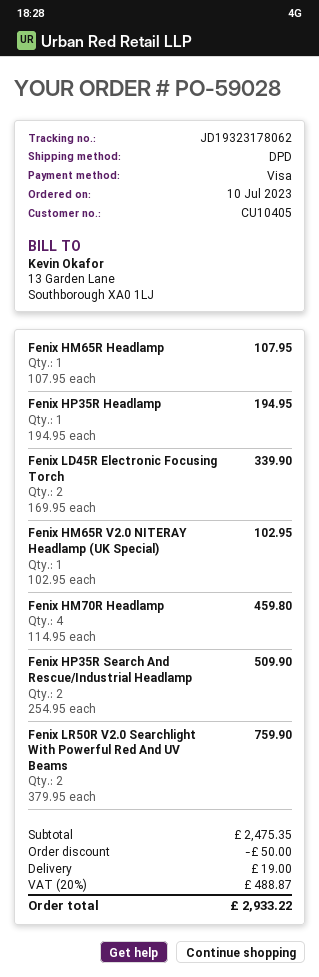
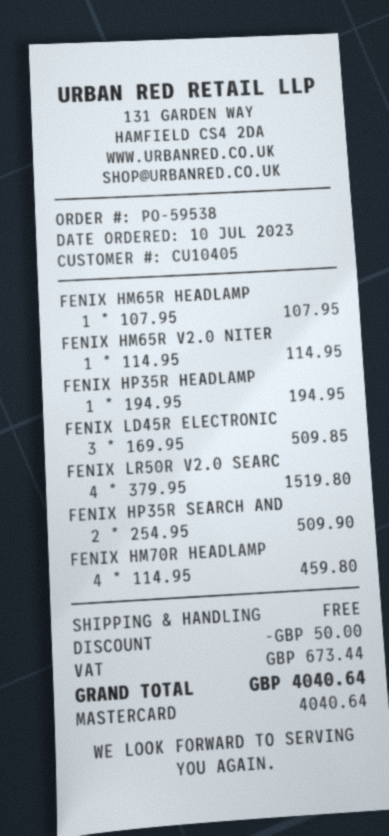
order number: PO-59028 -> PO-59538
payment method: Visa -> Mastercard
Fenix LD45R Electronic Focusing Torch: 2 x 169.95 = 339.90 -> 3 x 169.95 = 509.85
Fenix HM65R V2.0 NITERAY Headlamp (UK Special): 1 x 102.95 = 102.95 -> 1 x 114.95 = 114.95
Fenix LR50R V2.0 Searchlight With Powerful Red And UV Beams: 2 x 379.95 = 759.90 -> 4 x 379.95 = 1519.80
shipping: 19.00 -> 0.00
tax: 488.87 -> 673.44
total: 2933.22 -> 4040.64

